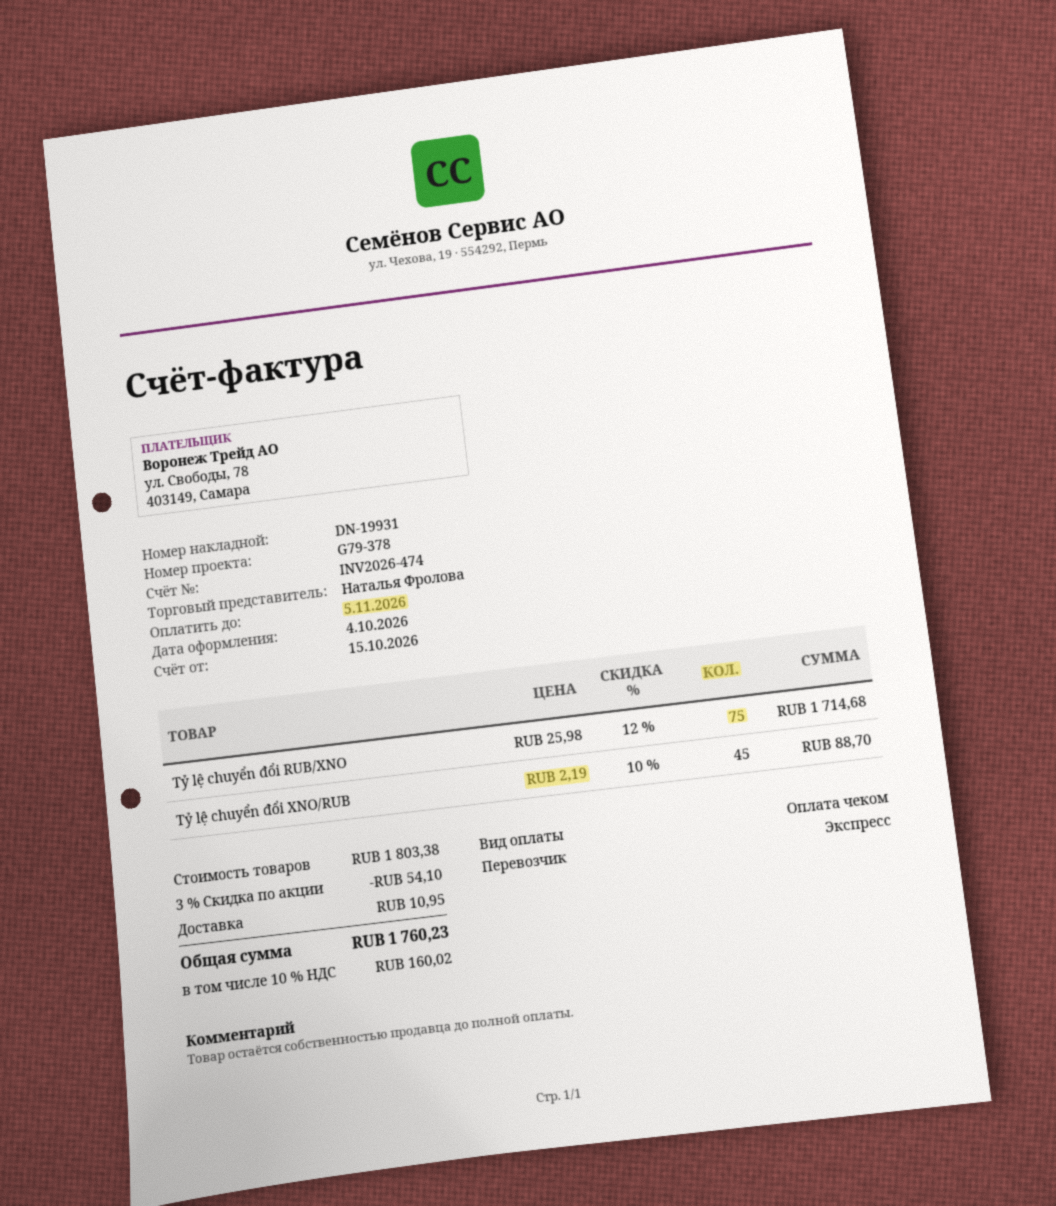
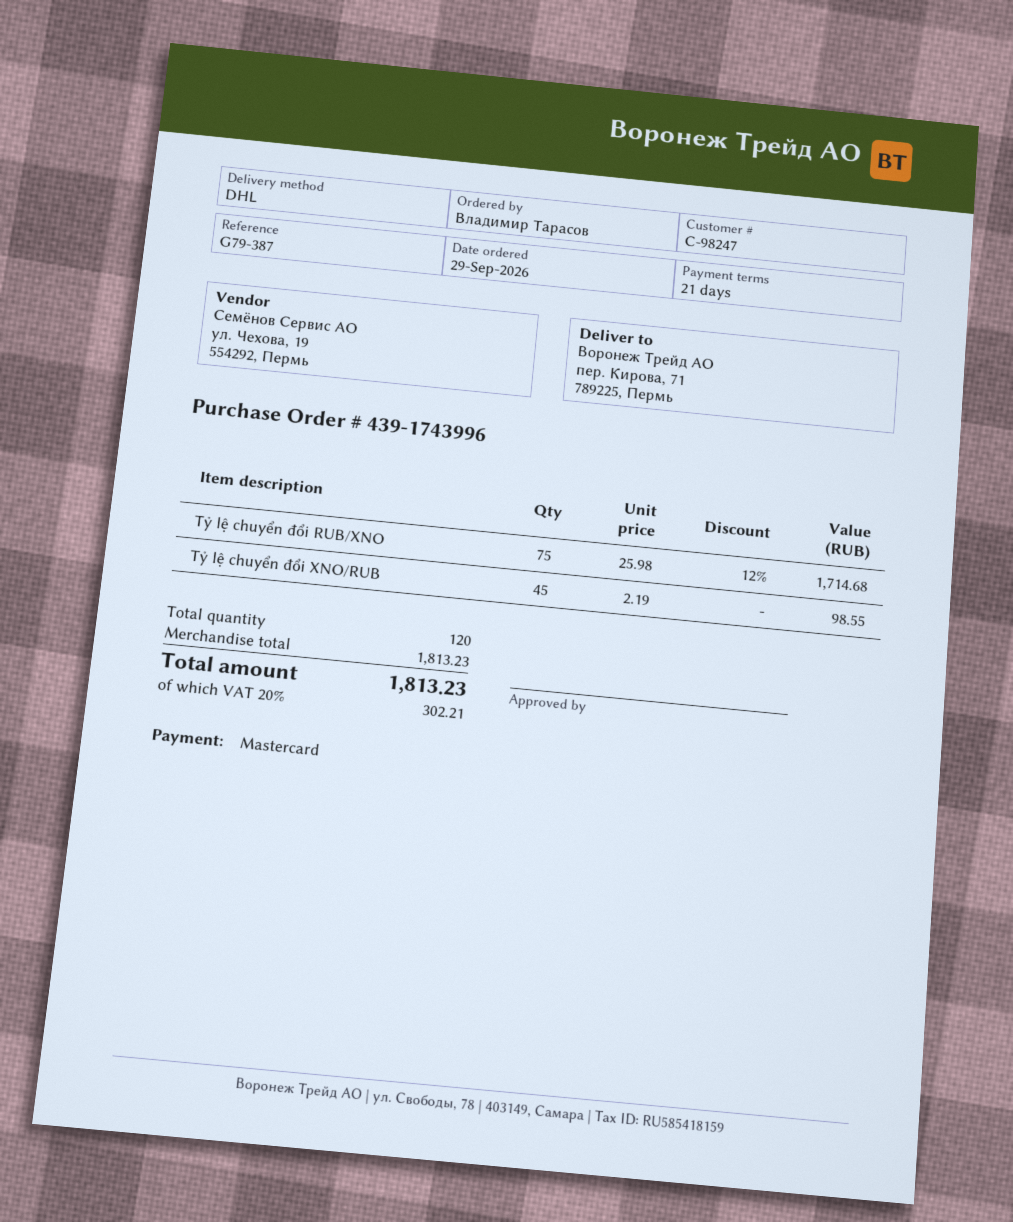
order date: 2026-10-04 -> 2026-09-29
reference: G79-378 -> G79-387
payment method: cheque -> Mastercard
shipping method: express -> DHL
Tỷ lệ chuyển đổi XNO/RUB: 45 x 2.19 - 10% = 88.70 -> 45 x 2.19 = 98.55
subtotal: 1803.38 -> 1813.23
discount: 3% = 54.10 -> none
shipping: 10.95 -> none
tax: 10% = 160.02 -> 20% = 302.21
total: 1760.23 -> 1813.23

